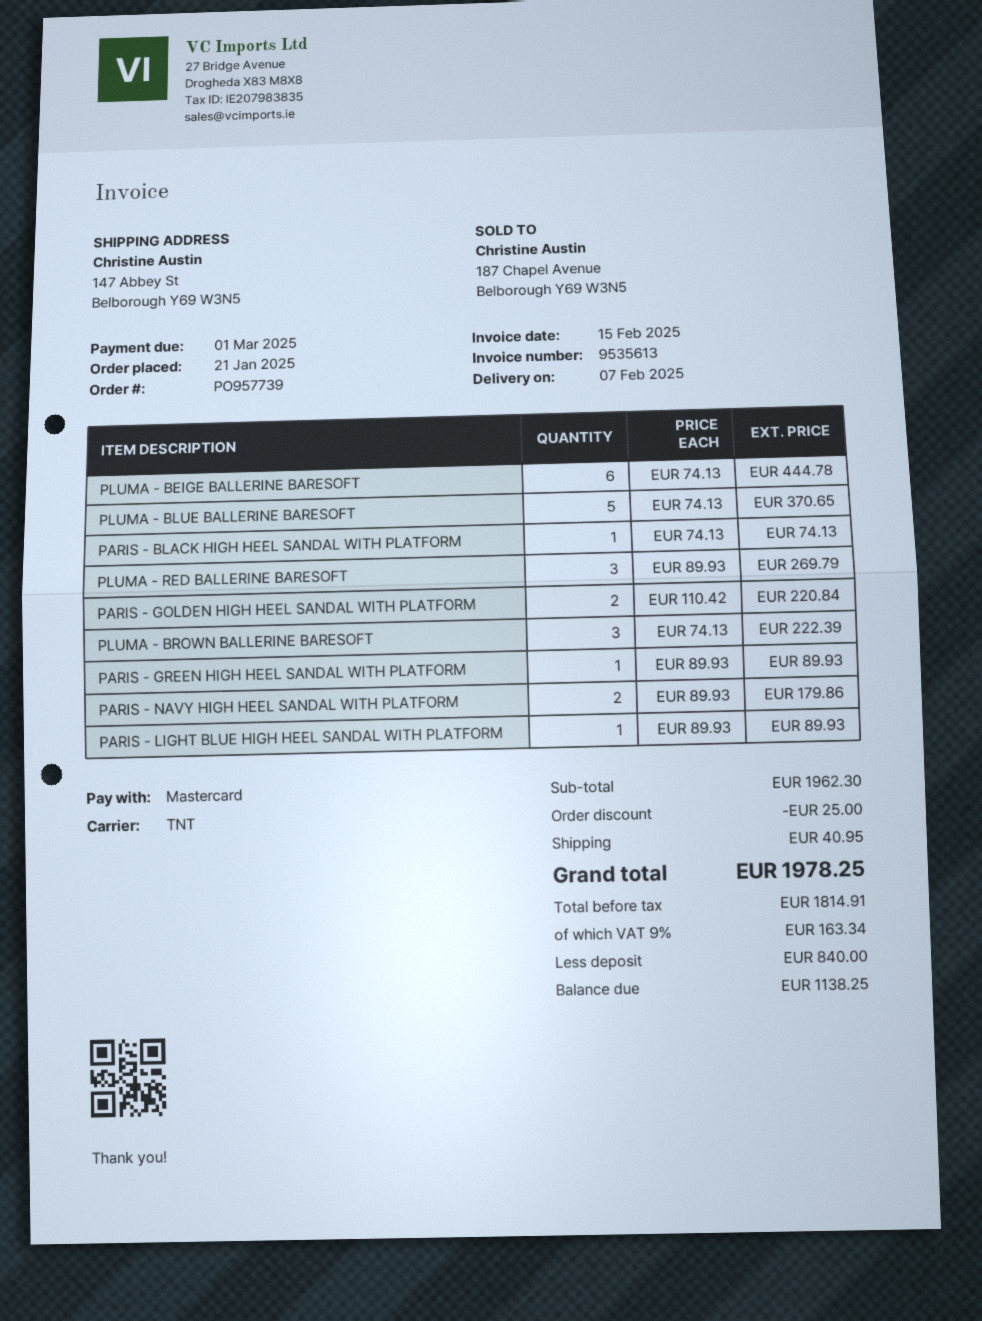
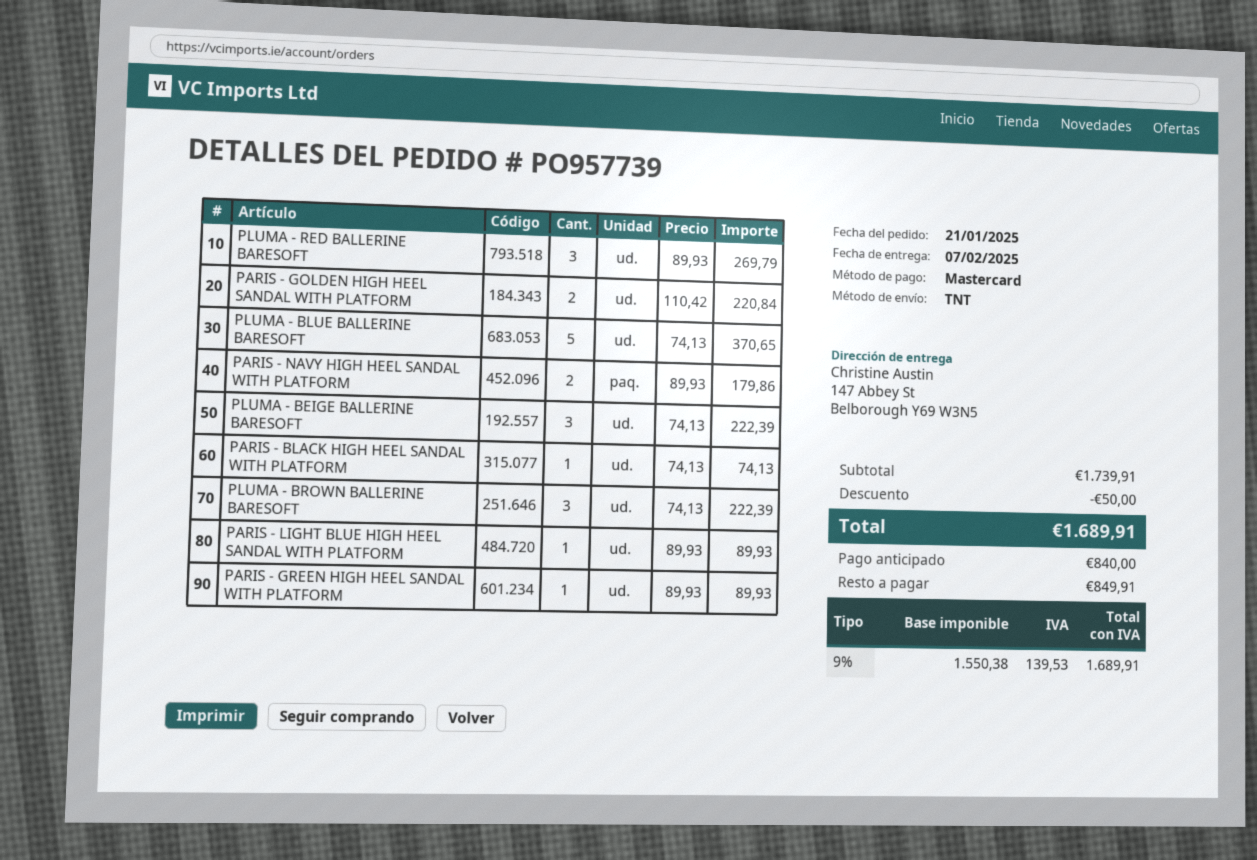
PLUMA - BEIGE BALLERINE BARESOFT: 6 x 74.13 = 444.78 -> 3 x 74.13 = 222.39
subtotal: 1962.30 -> 1739.91
discount: 25.00 -> 50.00
shipping: 40.95 -> none
net: 1814.91 -> 1550.38
tax: 9% = 163.34 -> 9% = 139.53
total: 1978.25 -> 1689.91
balance: 1138.25 -> 849.91

